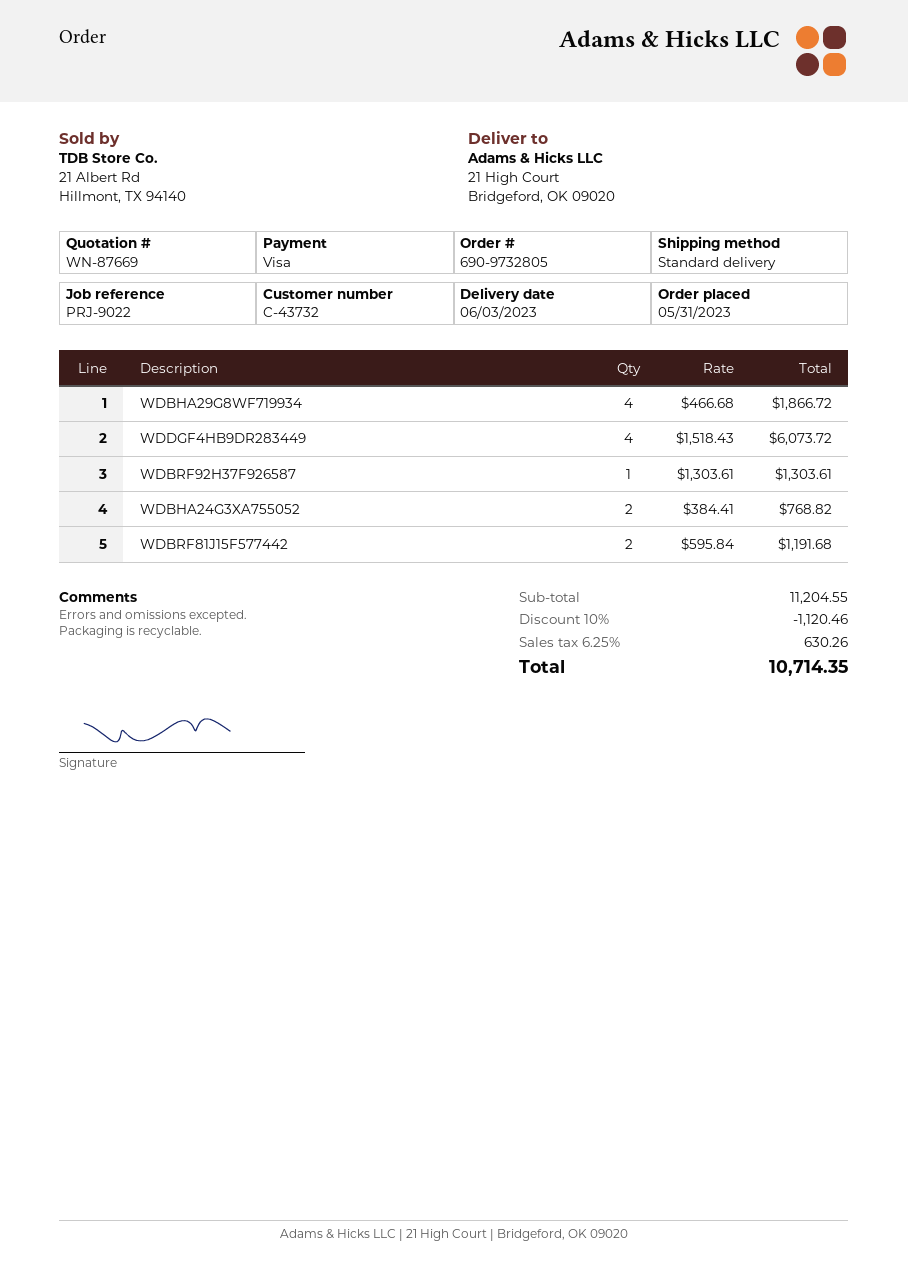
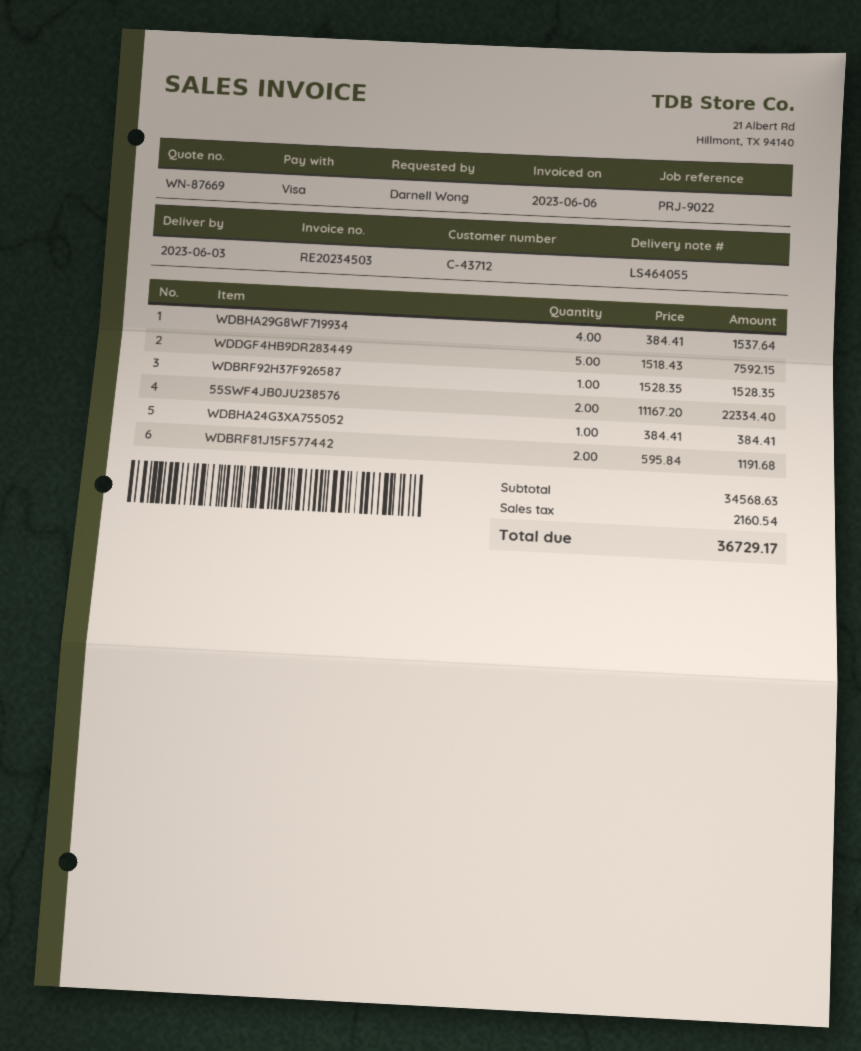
customer number: C-43732 -> C-43712
WDBHA29G8WF719934: 4 x 466.68 = 1866.72 -> 4 x 384.41 = 1537.64
WDDGF4HB9DR283449: 4 x 1518.43 = 6073.72 -> 5 x 1518.43 = 7592.15
WDBRF92H37F926587: 1 x 1303.61 = 1303.61 -> 1 x 1528.35 = 1528.35
WDBHA24G3XA755052: 2 x 384.41 = 768.82 -> 1 x 384.41 = 384.41
55SWF4JB0JU238576: none -> 2 x 11167.20 = 22334.40
subtotal: 11204.55 -> 34568.63
discount: 10% = 1120.46 -> none
tax: 630.26 -> 2160.54
total: 10714.35 -> 36729.17

